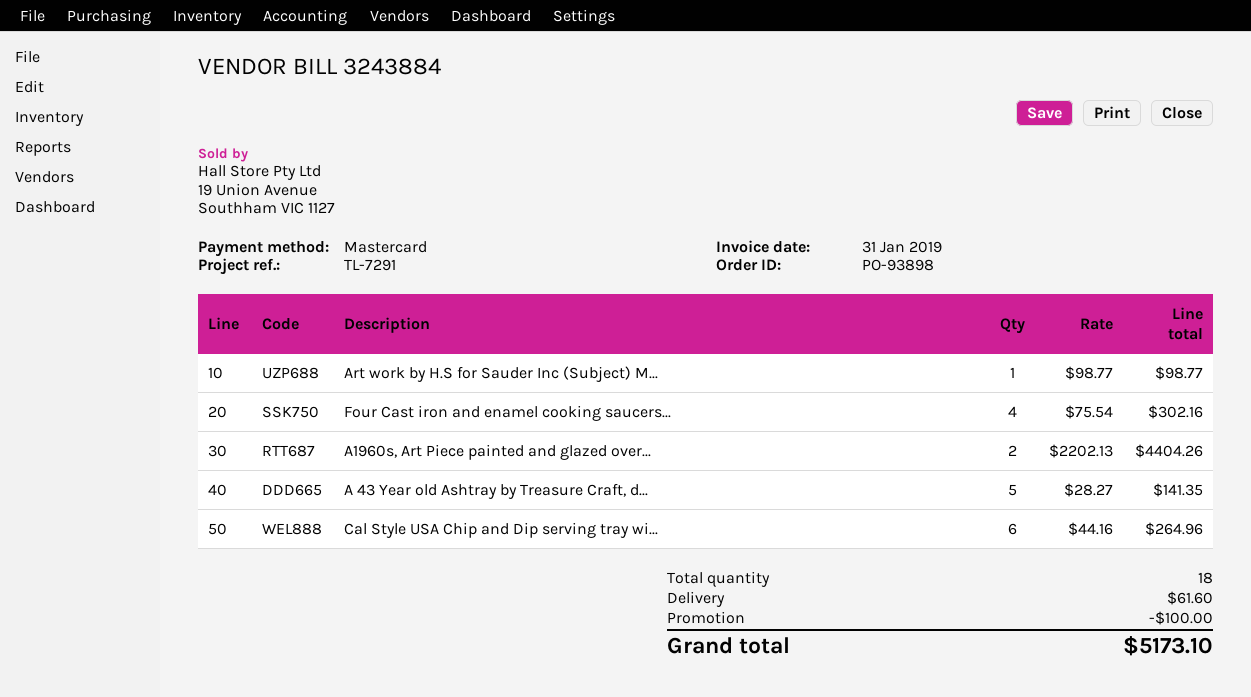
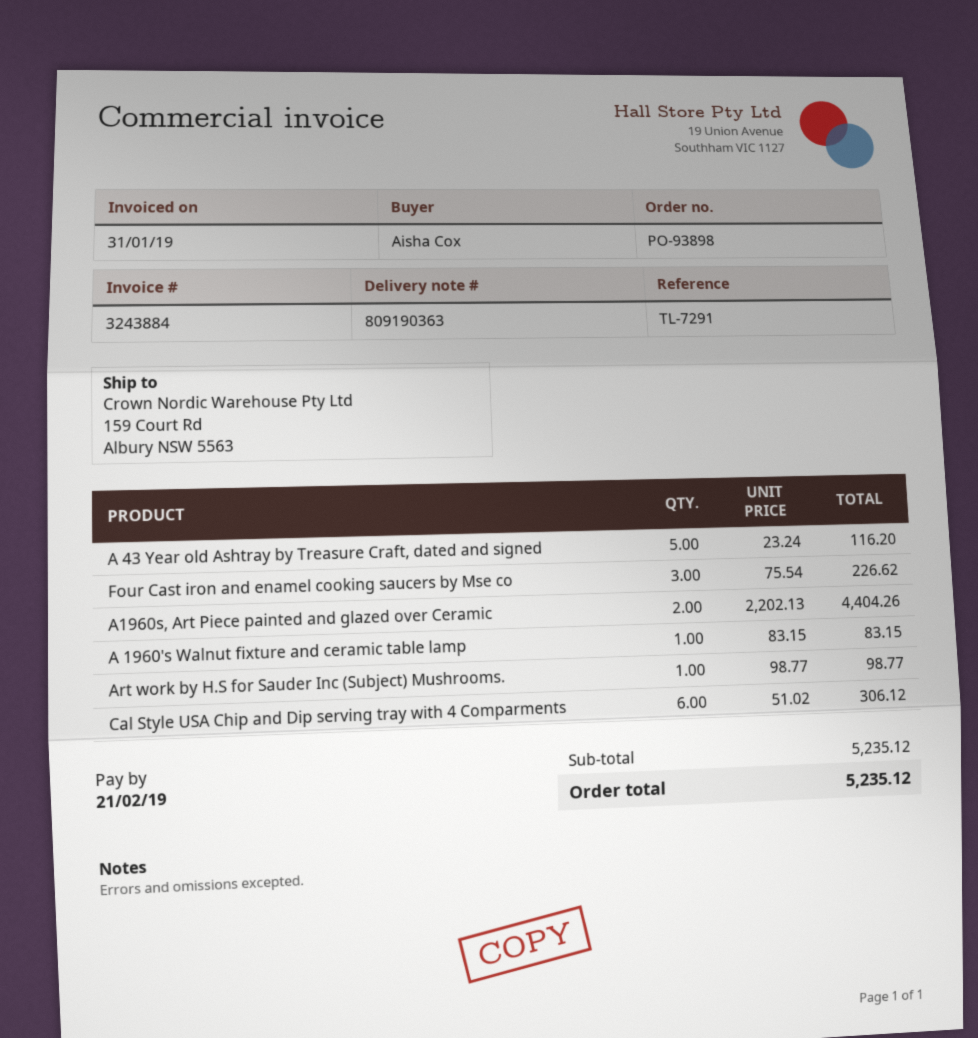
Four Cast iron and enamel cooking saucers...: 4 x 75.54 = 302.16 -> 3 x 75.54 = 226.62
A 43 Year old Ashtray by Treasure Craft, d...: 5 x 28.27 = 141.35 -> 5 x 23.24 = 116.20
Cal Style USA Chip and Dip serving tray wi...: 6 x 44.16 = 264.96 -> 6 x 51.02 = 306.12
A 1960's Walnut fixture and ceramic table lamp: none -> 1 x 83.15 = 83.15
discount: 100.00 -> none
shipping: 61.60 -> none
total: 5173.10 -> 5235.12

